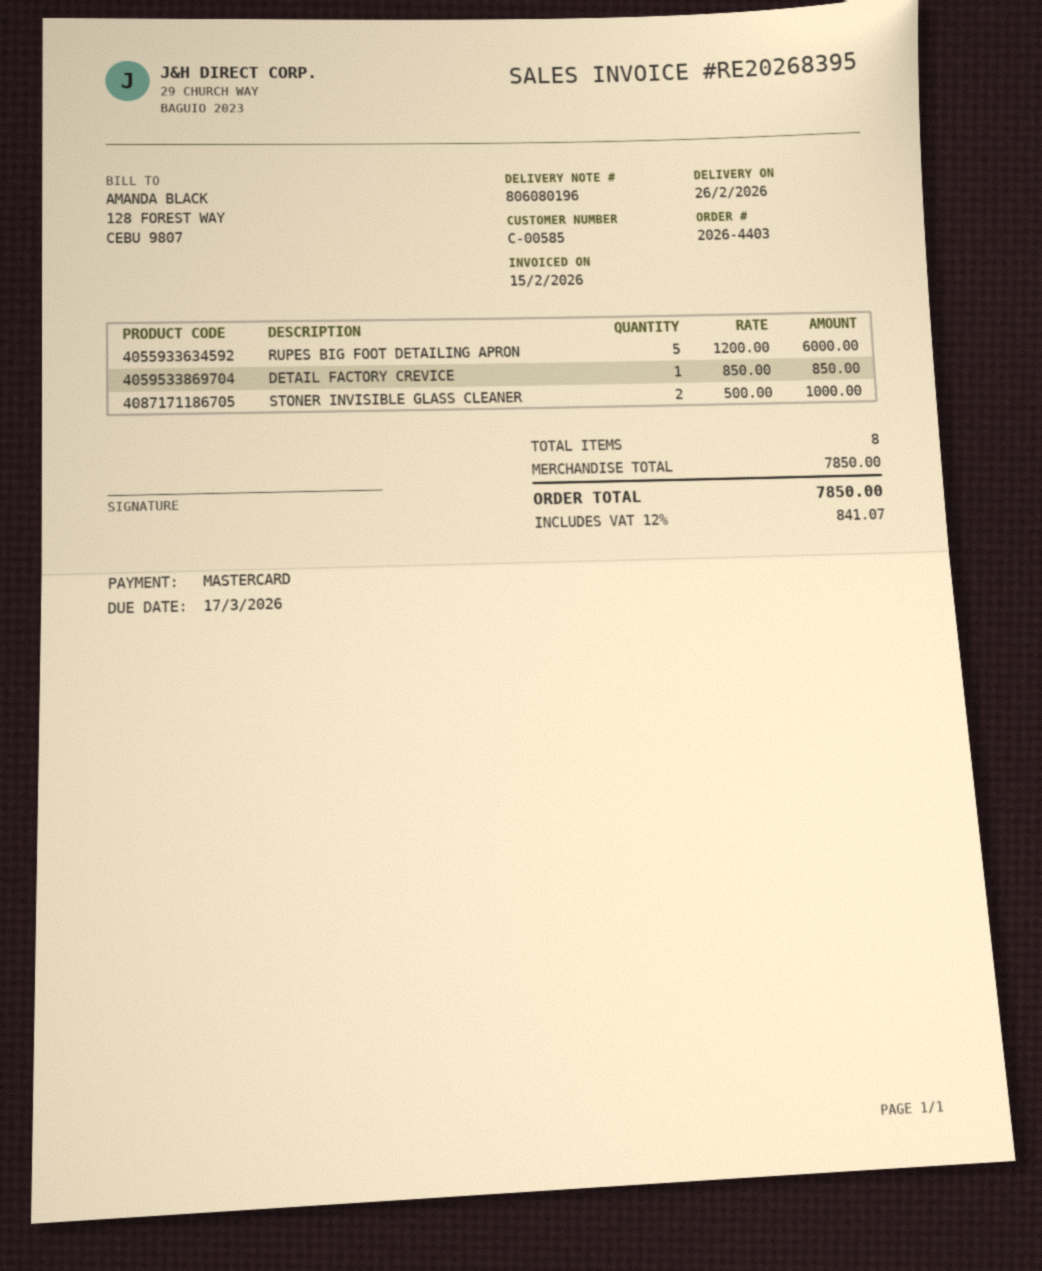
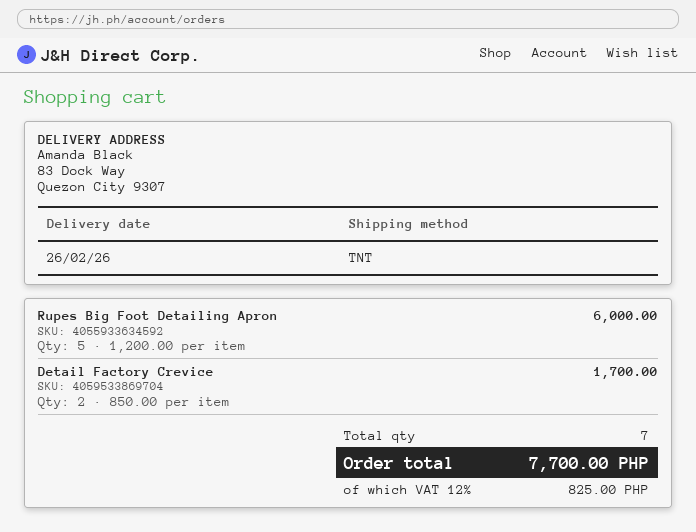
DETAIL FACTORY CREVICE: 1 x 850.00 = 850.00 -> 2 x 850.00 = 1700.00
STONER INVISIBLE GLASS CLEANER: 2 x 500.00 = 1000.00 -> none
total quantity: 8 -> 7
tax: 12% = 841.07 -> 12% = 825.00
total: 7850.00 -> 7700.00

